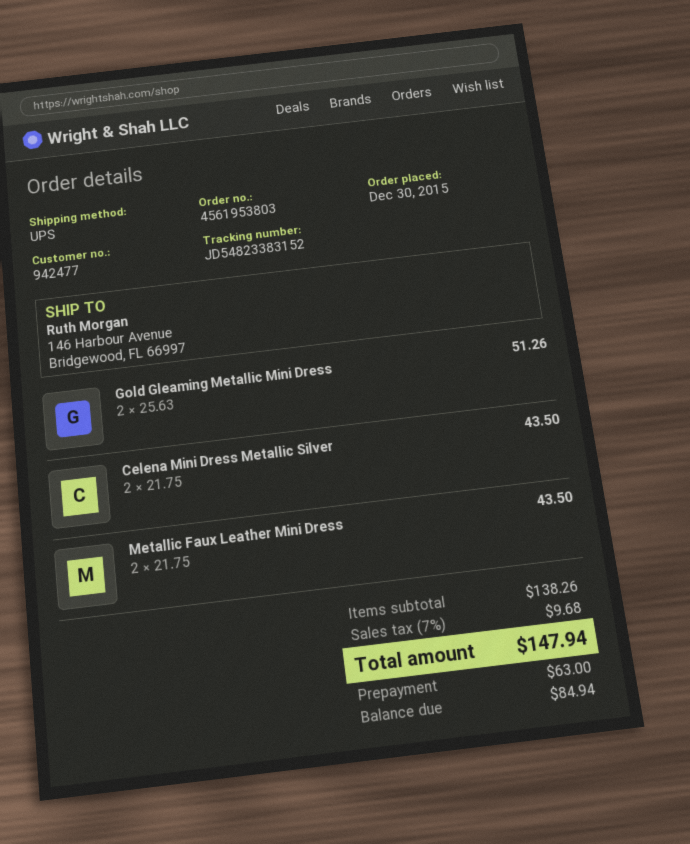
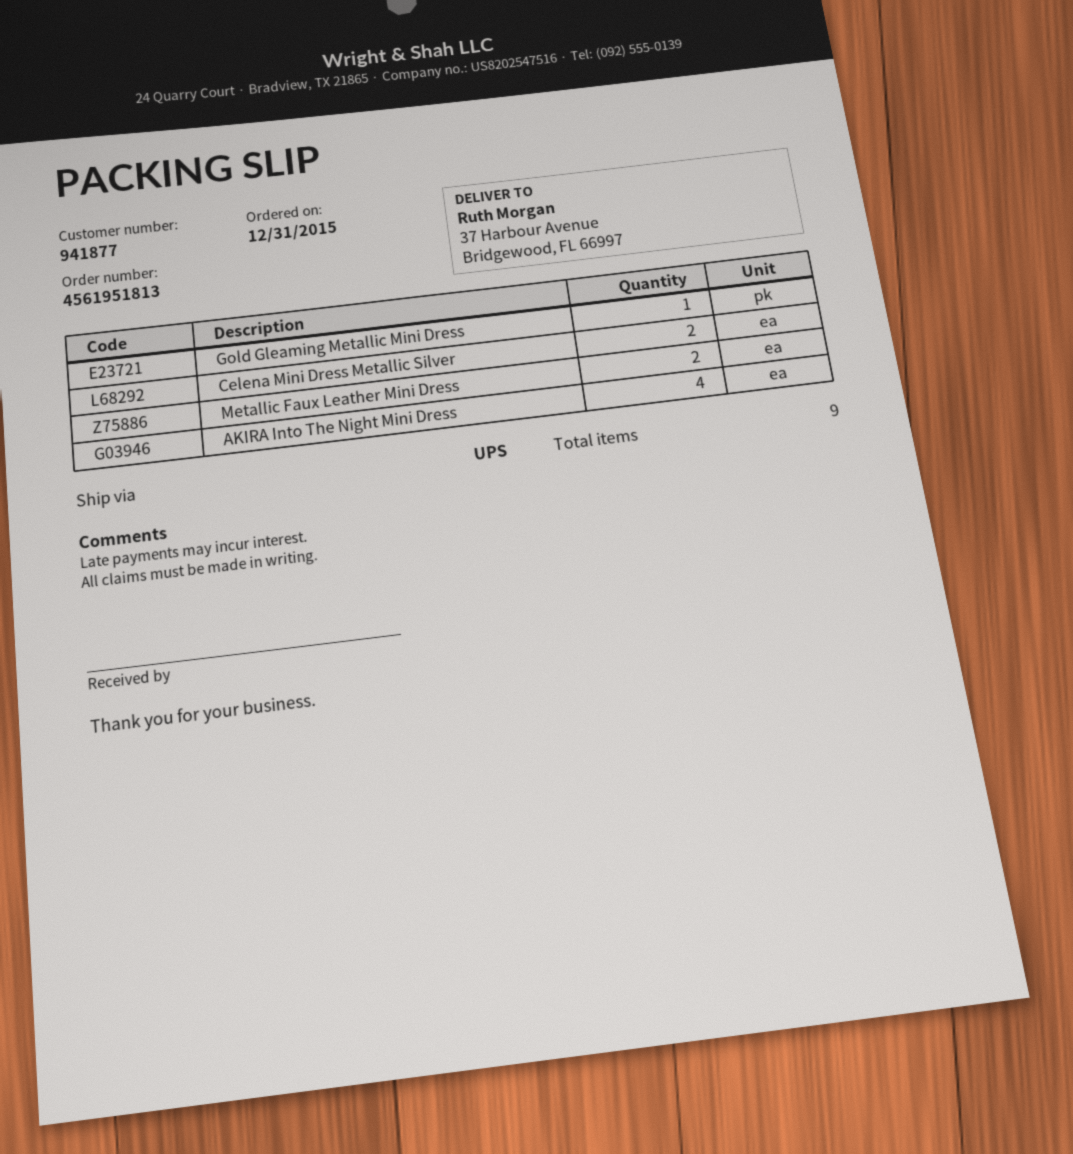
order number: 4561953803 -> 4561951813
order date: 2015-12-30 -> 2015-12-31
customer number: 942477 -> 941877
ship to: 146 Harbour Avenue, Bridgewood, FL 66997 -> 37 Harbour Avenue, Bridgewood, FL 66997
Gold Gleaming Metallic Mini Dress: 2 -> 1
AKIRA Into The Night Mini Dress: none -> 4

